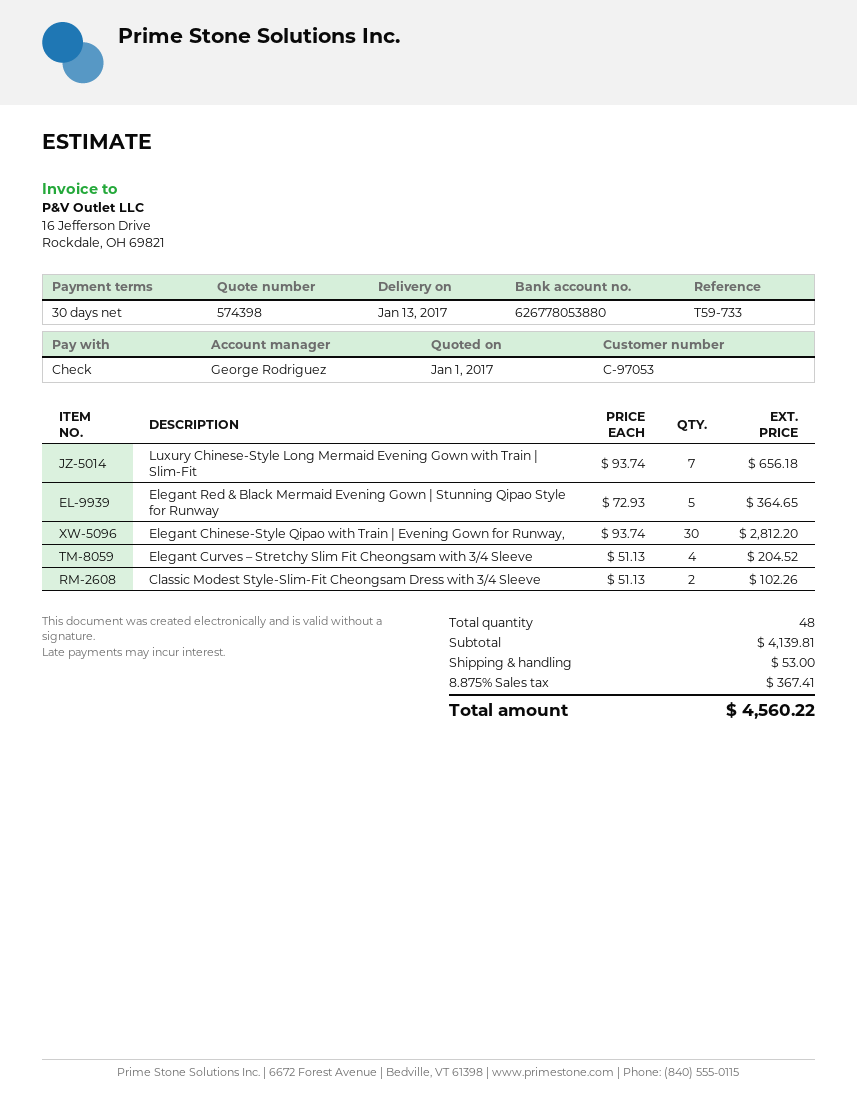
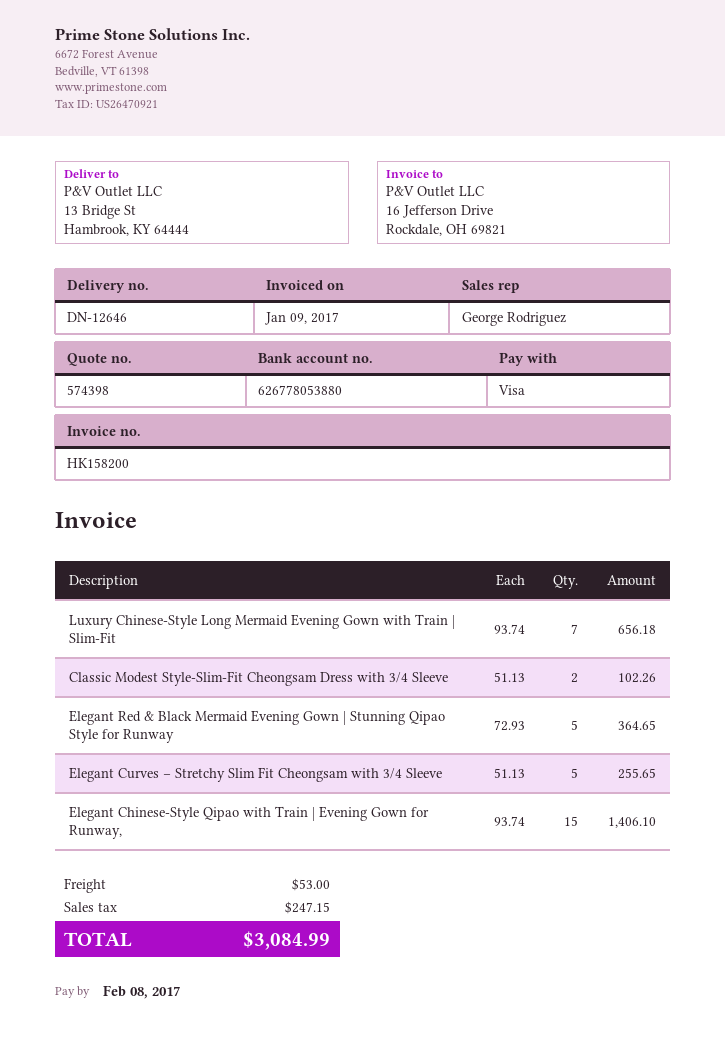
payment method: cheque -> Visa
Elegant Chinese-Style Qipao with Train | Evening Gown for Runway,: 30 x 93.74 = 2812.20 -> 15 x 93.74 = 1406.10
Elegant Curves – Stretchy Slim Fit Cheongsam with 3/4 Sleeve: 4 x 51.13 = 204.52 -> 5 x 51.13 = 255.65
tax: 367.41 -> 247.15
total: 4560.22 -> 3084.99

